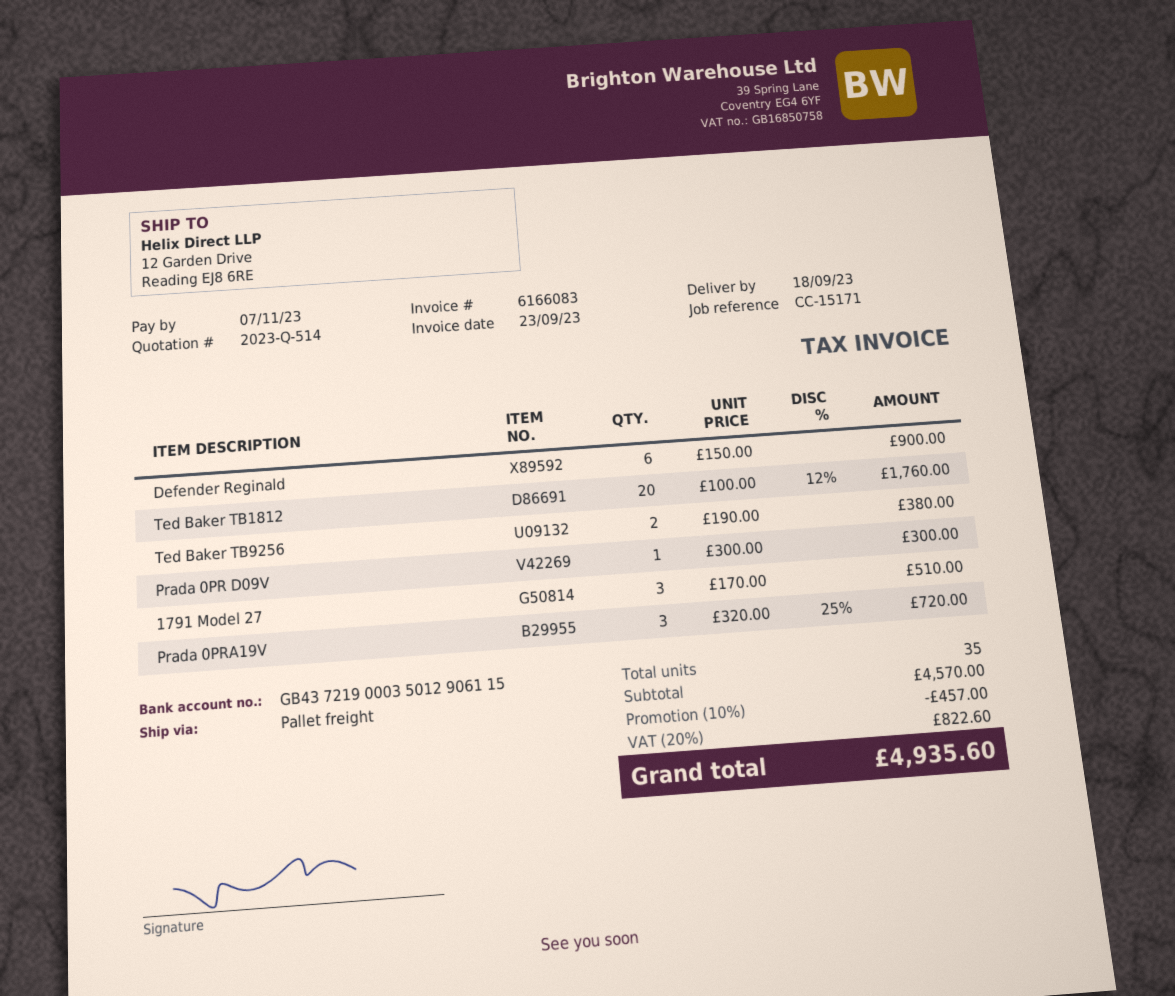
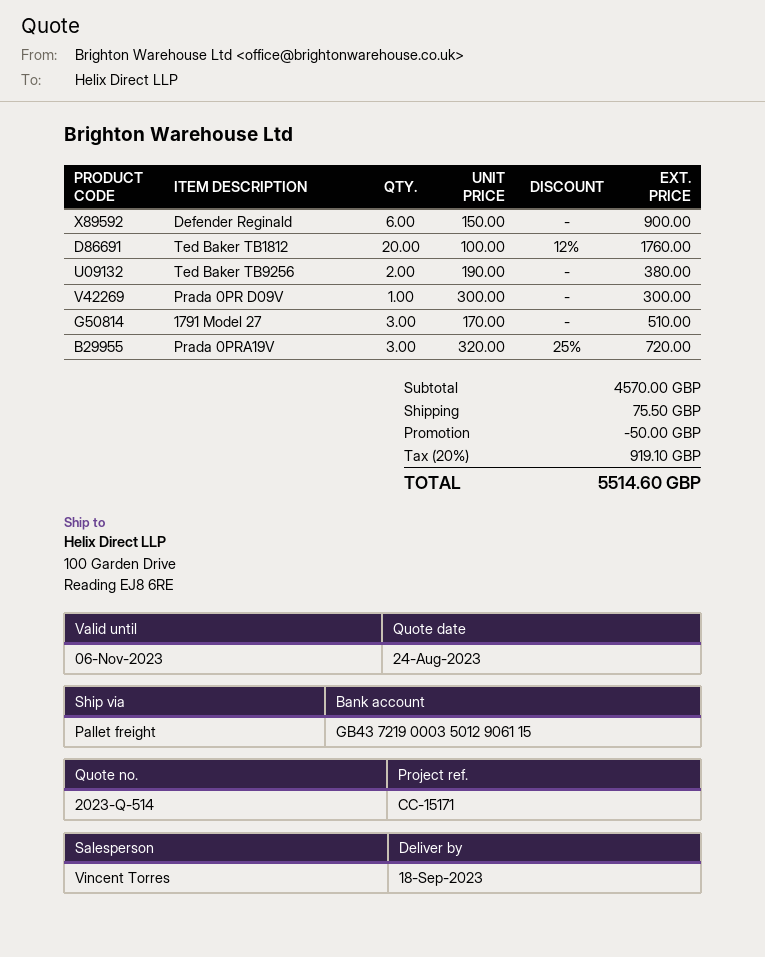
ship to: 12 Garden Drive, Reading EJ8 6RE -> 100 Garden Drive, Reading EJ8 6RE
discount: 457.00 -> 50.00
shipping: none -> 75.50
tax: 20% = 822.60 -> 20% = 919.10
total: 4935.60 -> 5514.60

